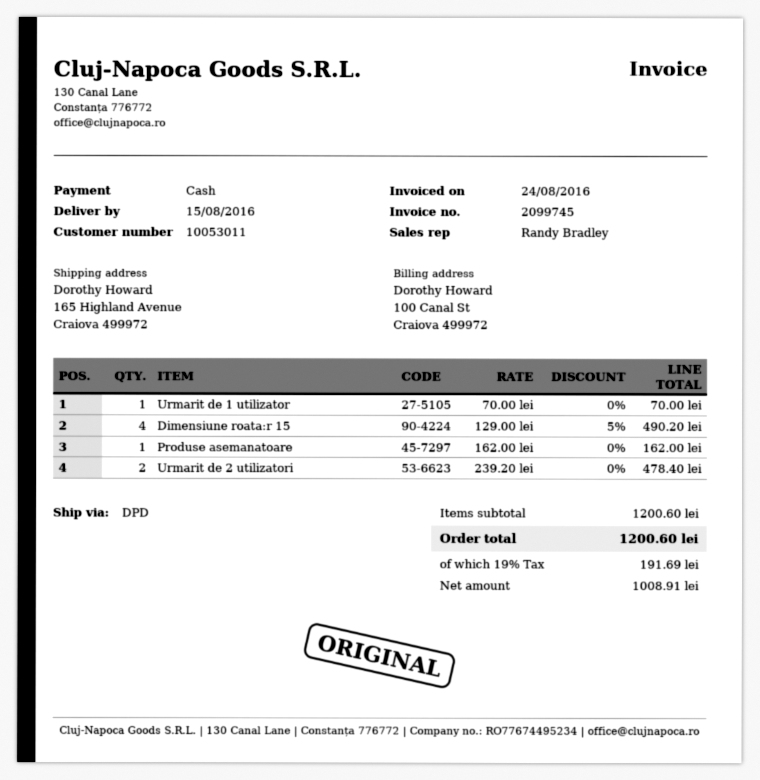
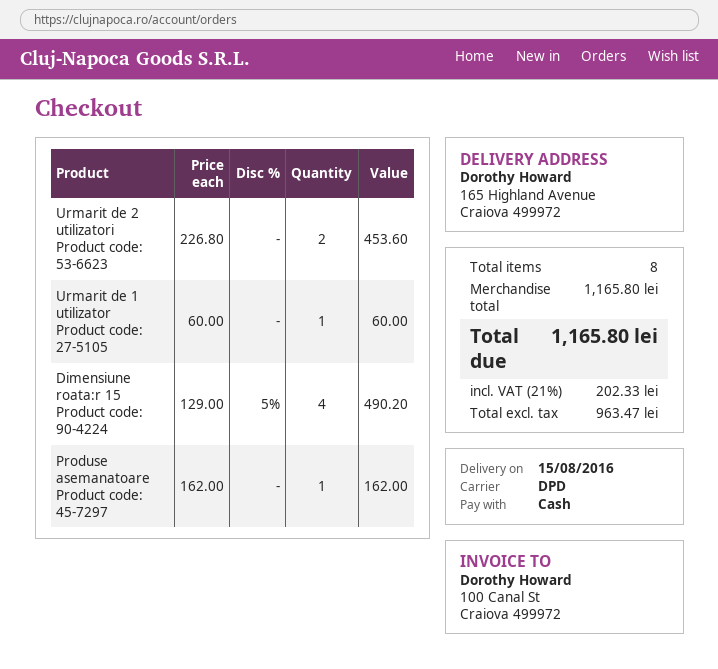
Urmarit de 1 utilizator: 1 x 70.00 = 70.00 -> 1 x 60.00 = 60.00
Urmarit de 2 utilizatori: 2 x 239.20 = 478.40 -> 2 x 226.80 = 453.60
subtotal: 1200.60 -> 1165.80
net: 1008.91 -> 963.47
tax: 19% = 191.69 -> 21% = 202.33
total: 1200.60 -> 1165.80

